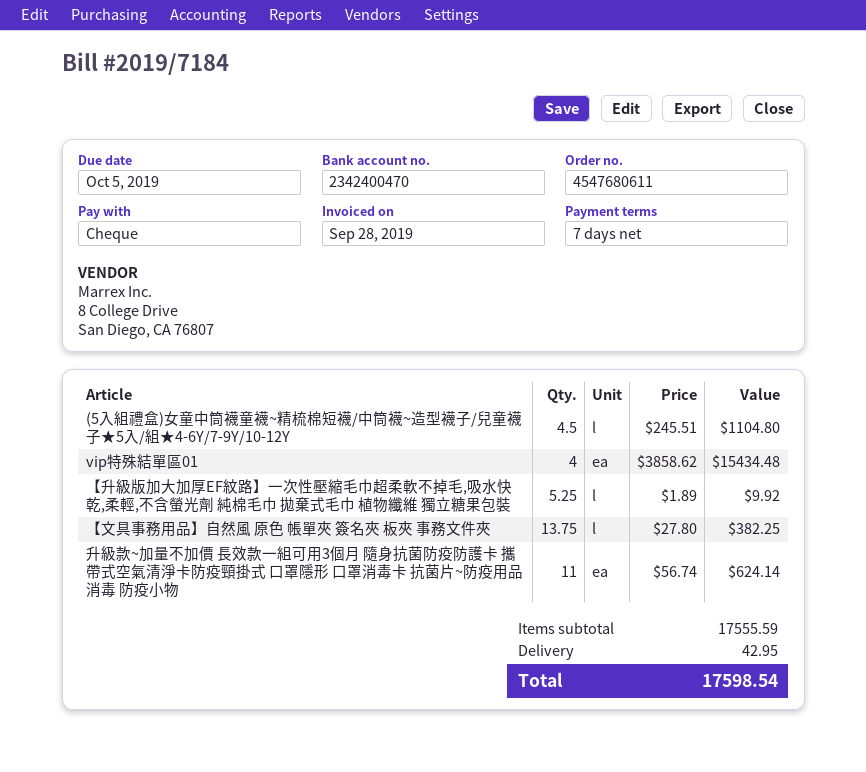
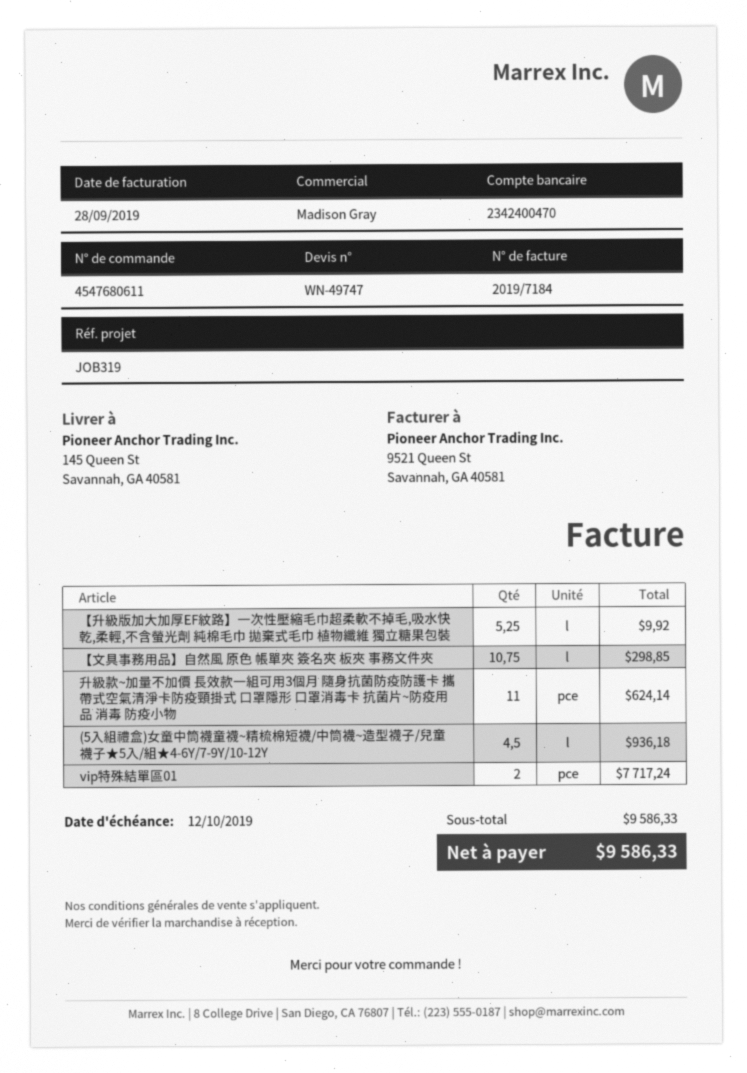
due date: 2019-10-05 -> 2019-10-12
(5入組禮盒)女童中筒襪童襪~精梳棉短襪/中筒襪~造型襪子/兒童襪子★5入/組★4-6Y/7-9Y/10-12Y: 4.5 for 1104.80 -> 4.5 for 936.18
vip特殊結單區01: 4 for 15434.48 -> 2 for 7717.24
【文具事務用品】自然風 原色 帳單夾 簽名夾 板夾 事務文件夾: 13.75 for 382.25 -> 10.75 for 298.85
subtotal: 17555.59 -> 9586.33
shipping: 42.95 -> none
total: 17598.54 -> 9586.33

